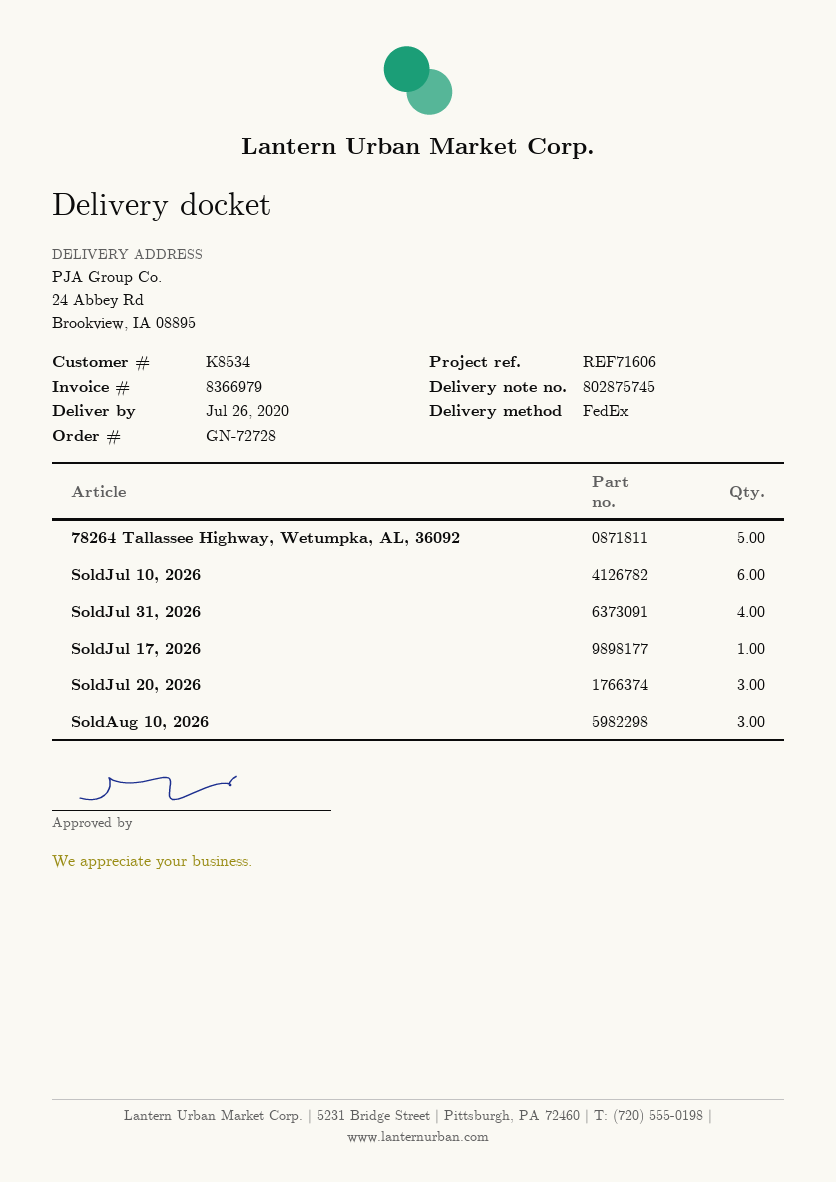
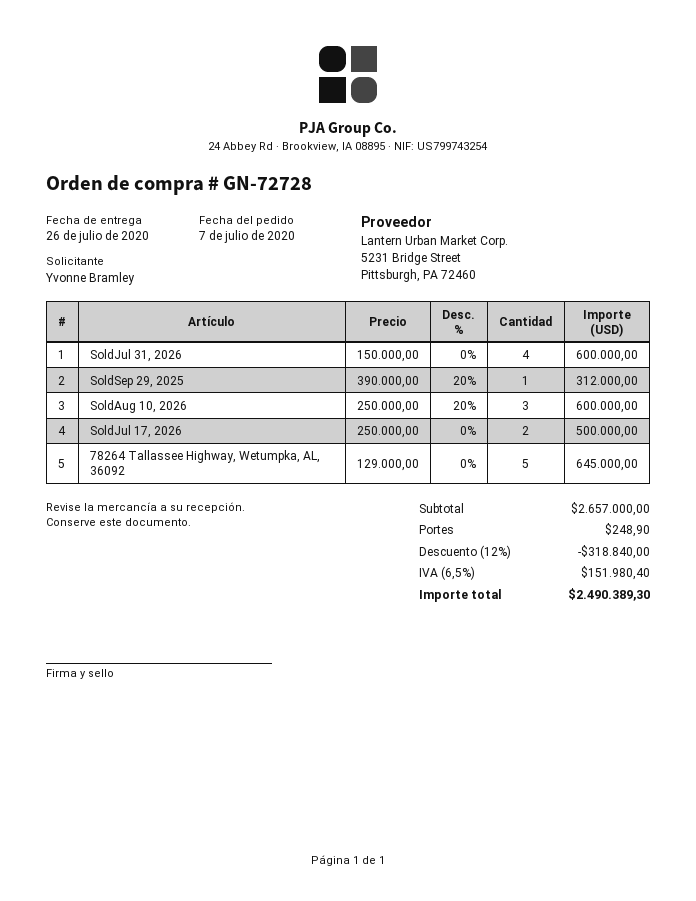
SoldJul 10, 2026: 6 -> none
SoldJul 17, 2026: 1 -> 2
SoldJul 20, 2026: 3 -> none
SoldSep 29, 2025: none -> 1

